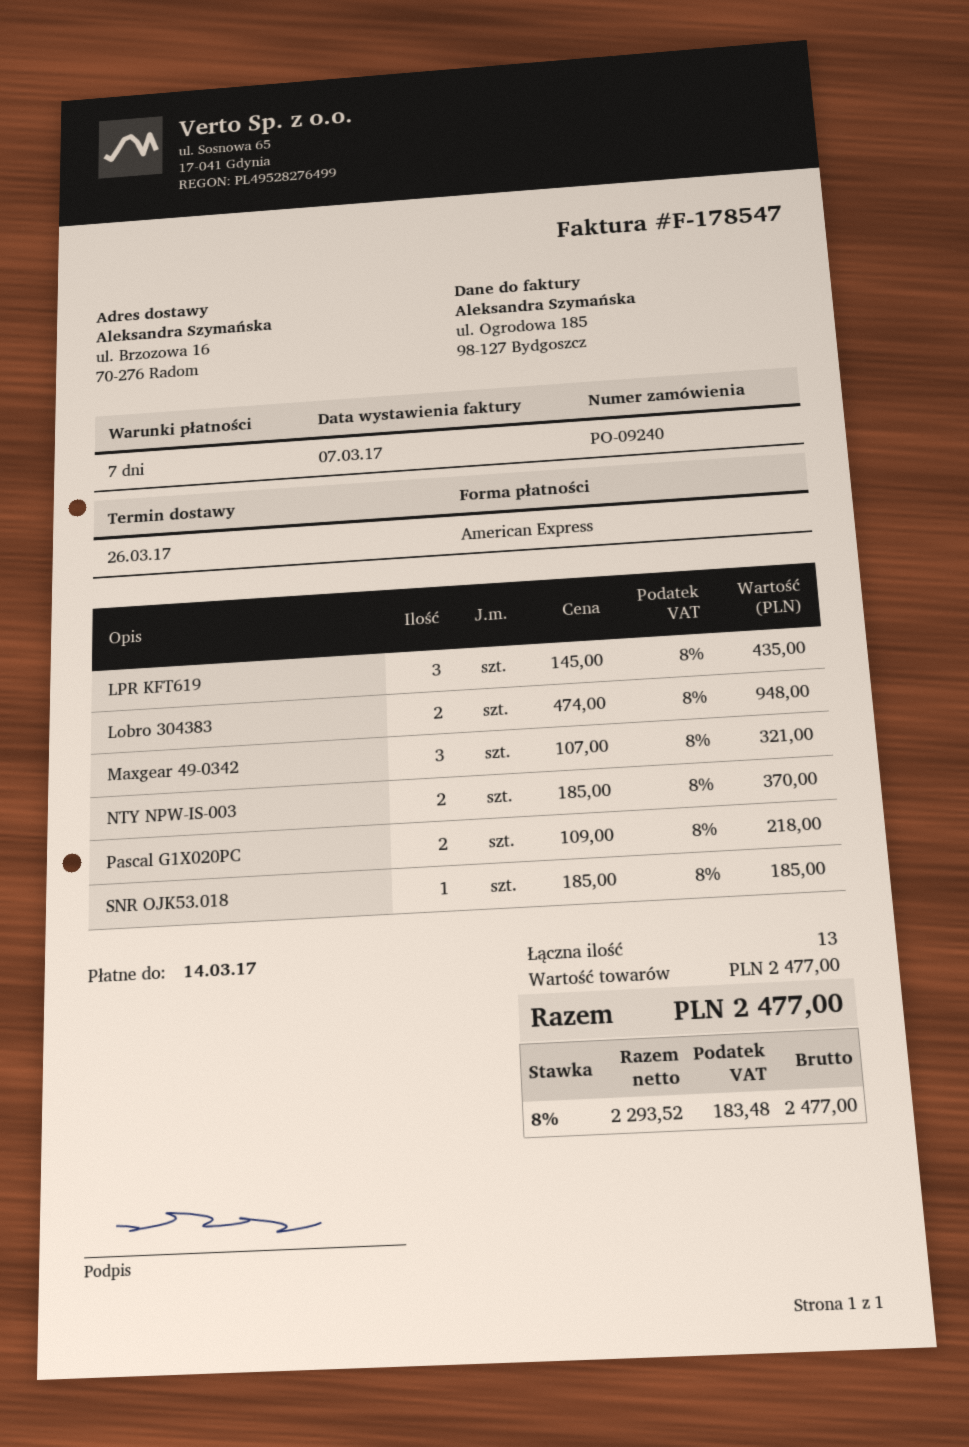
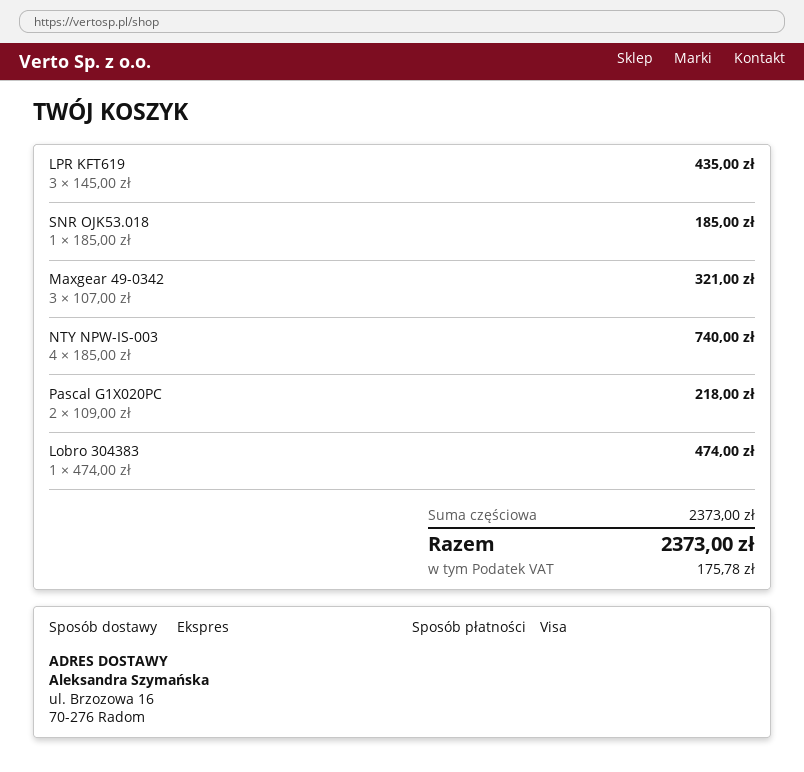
payment method: American Express -> Visa
Lobro 304383: 2 x 474.00 = 948.00 -> 1 x 474.00 = 474.00
NTY NPW-IS-003: 2 x 185.00 = 370.00 -> 4 x 185.00 = 740.00
subtotal: 2477.00 -> 2373.00
tax: 183.48 -> 175.78
total: 2477.00 -> 2373.00

